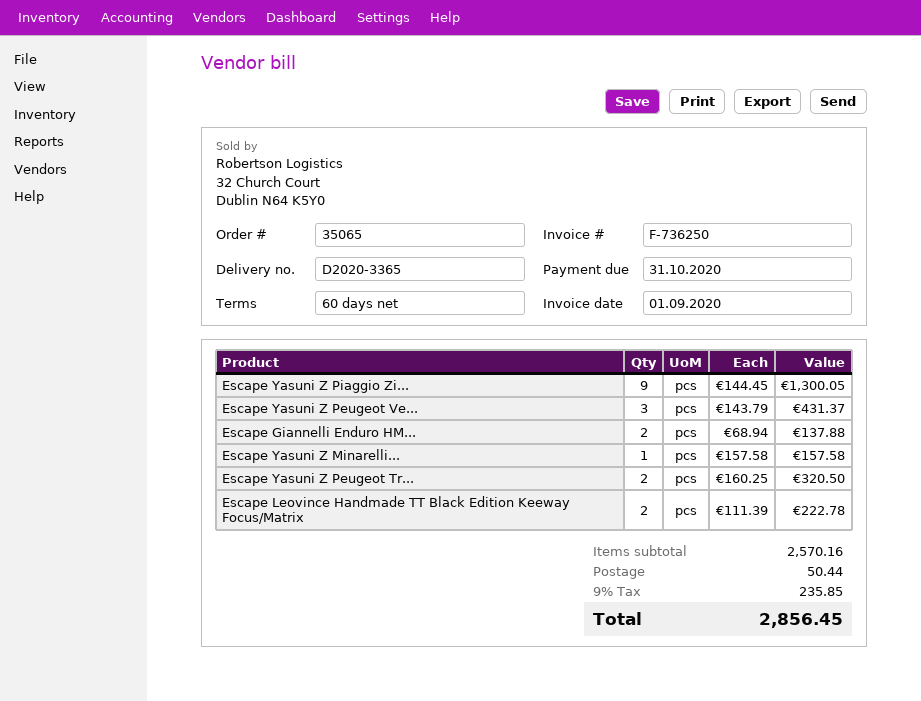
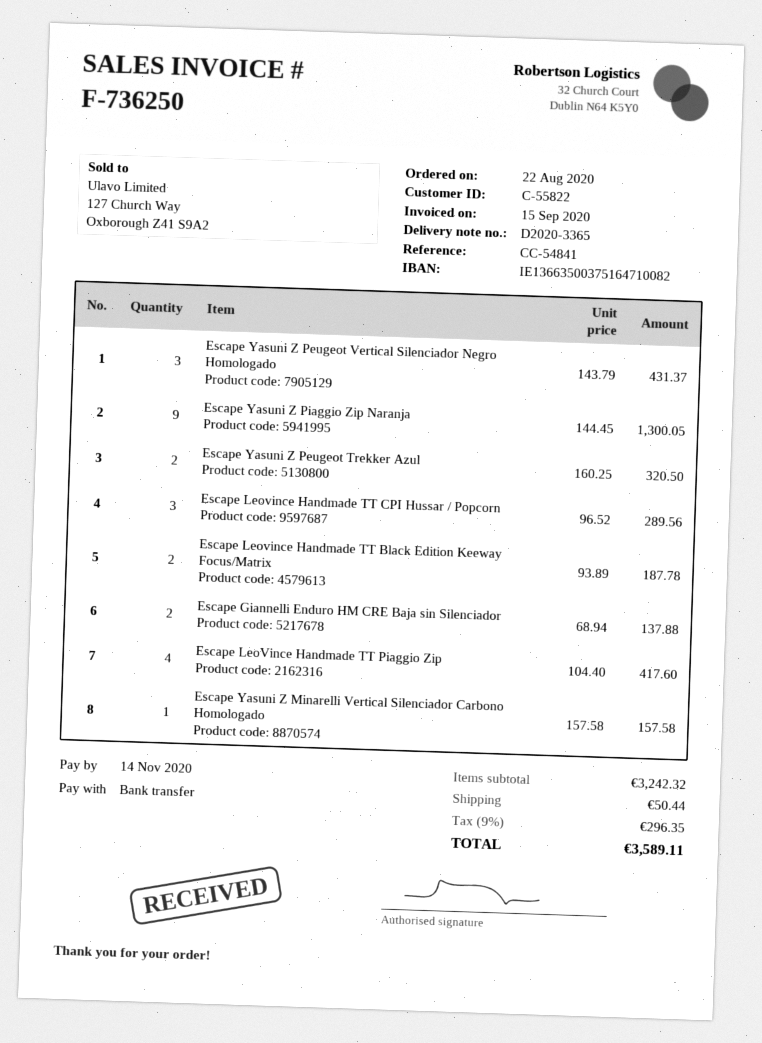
invoice date: 2020-09-01 -> 2020-09-15
due date: 2020-10-31 -> 2020-11-14
Escape Leovince Handmade TT Black Edition Keeway Focus/Matrix: 2 x 111.39 = 222.78 -> 2 x 93.89 = 187.78
Escape Leovince Handmade TT CPI Hussar / Popcorn: none -> 3 x 96.52 = 289.56
Escape LeoVince Handmade TT Piaggio Zip: none -> 4 x 104.40 = 417.60
subtotal: 2570.16 -> 3242.32
tax: 9% = 235.85 -> 9% = 296.35
total: 2856.45 -> 3589.11

